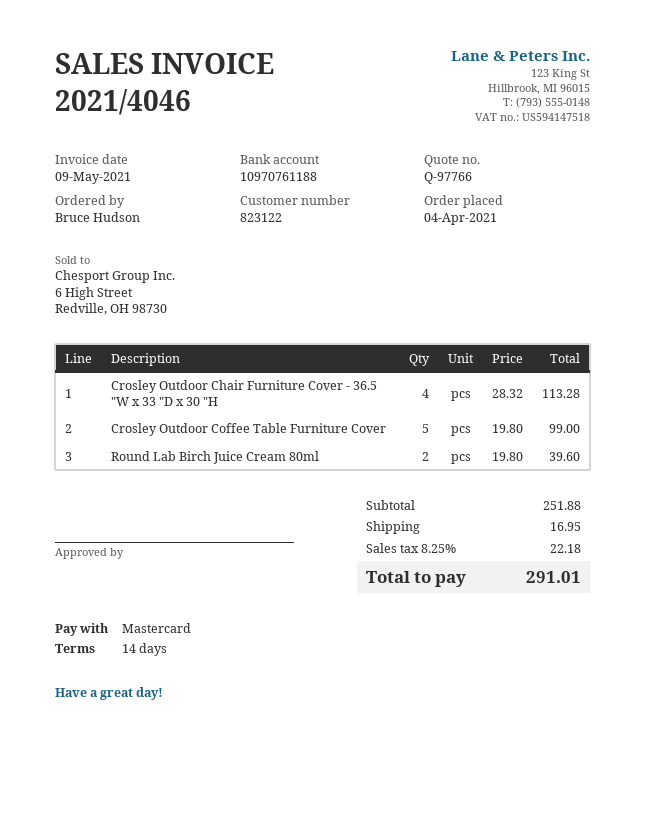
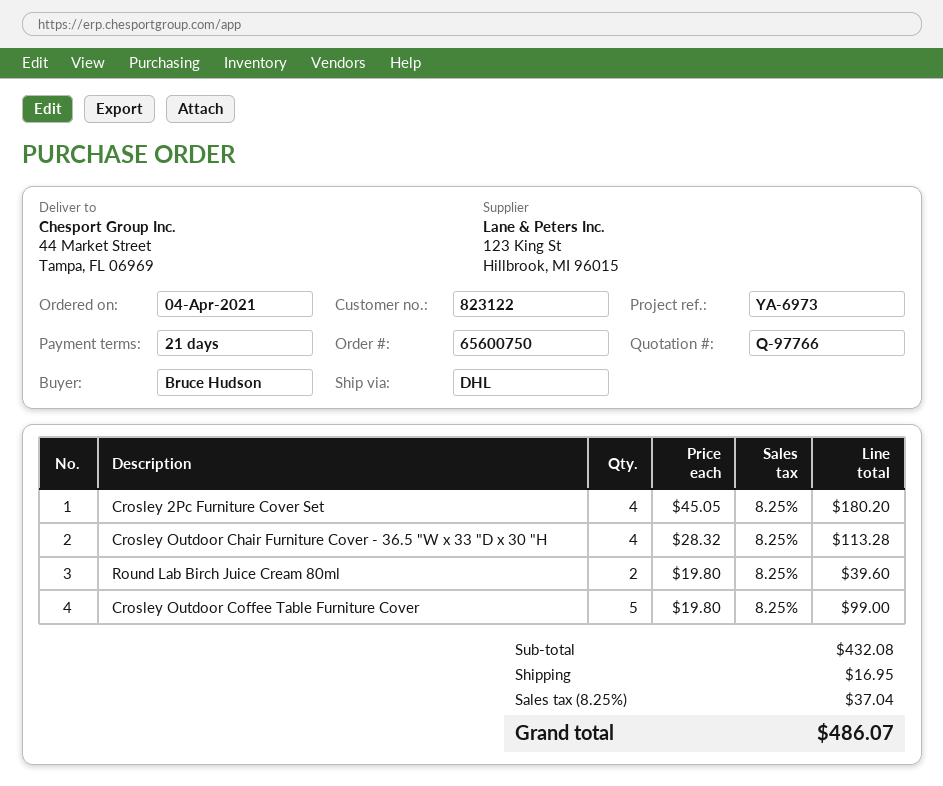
payment terms: 14 days -> 21 days
Crosley 2Pc Furniture Cover Set: none -> 4 x 45.05 = 180.20
subtotal: 251.88 -> 432.08
tax: 8.25% = 22.18 -> 8.25% = 37.04
total: 291.01 -> 486.07

